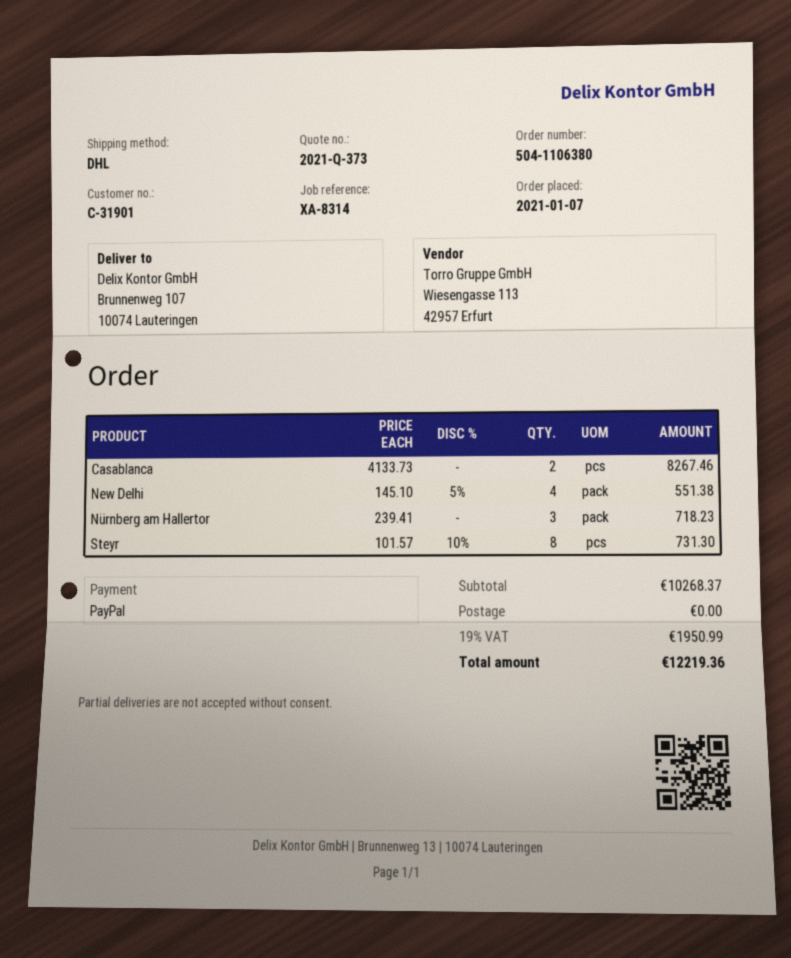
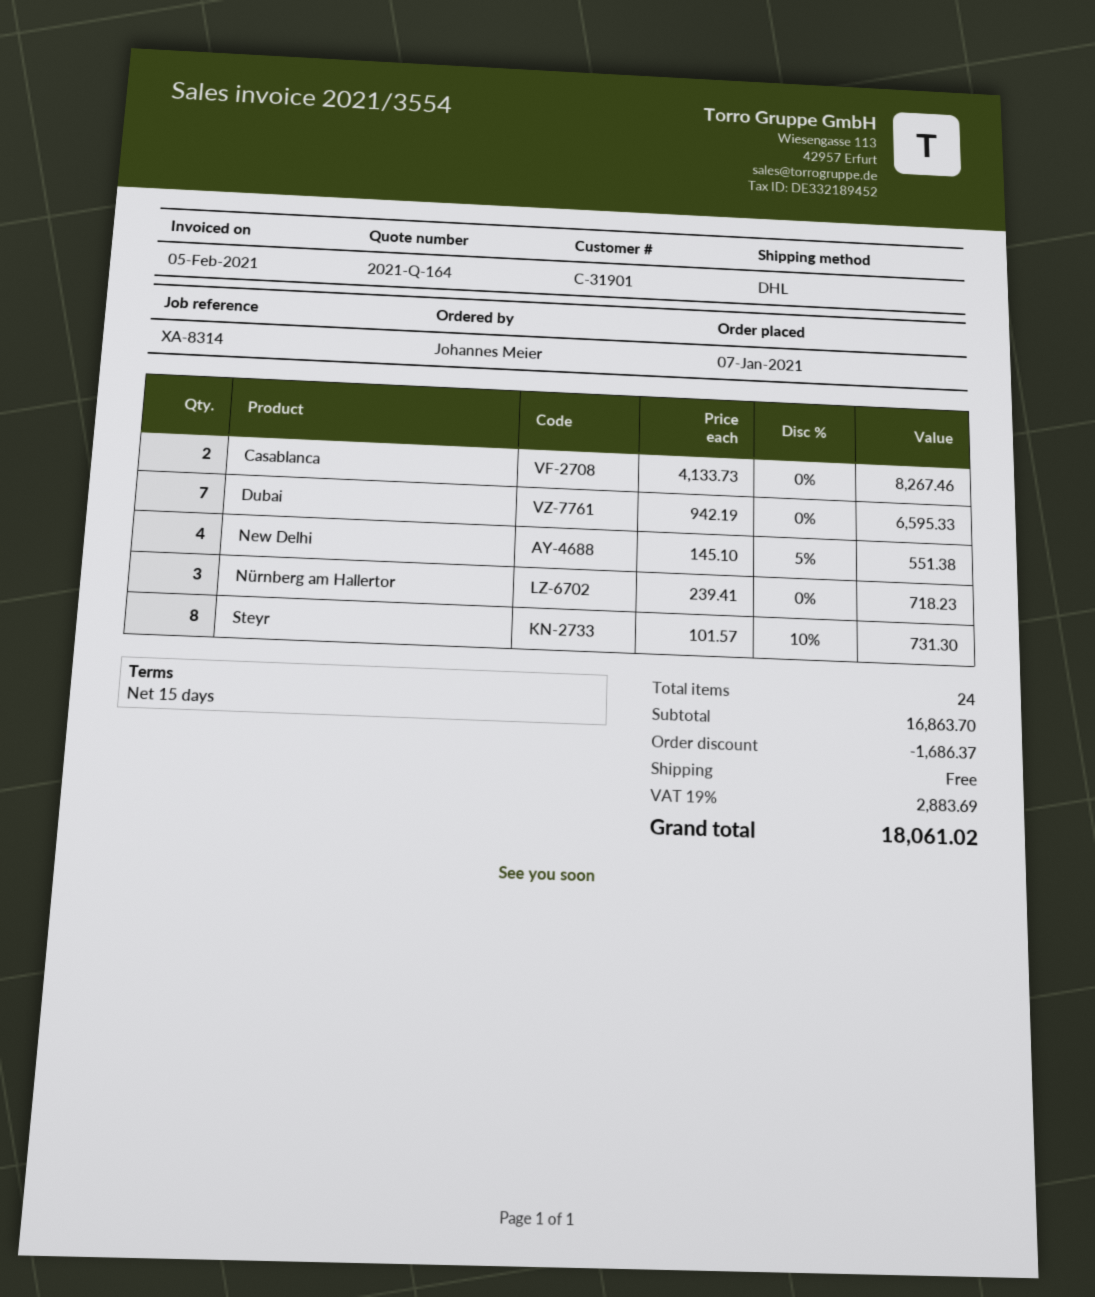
quote number: 2021-Q-373 -> 2021-Q-164
Dubai: none -> 7 x 942.19 = 6595.33
subtotal: 10268.37 -> 16863.70
discount: none -> 1686.37
tax: 19% = 1950.99 -> 19% = 2883.69
total: 12219.36 -> 18061.02

